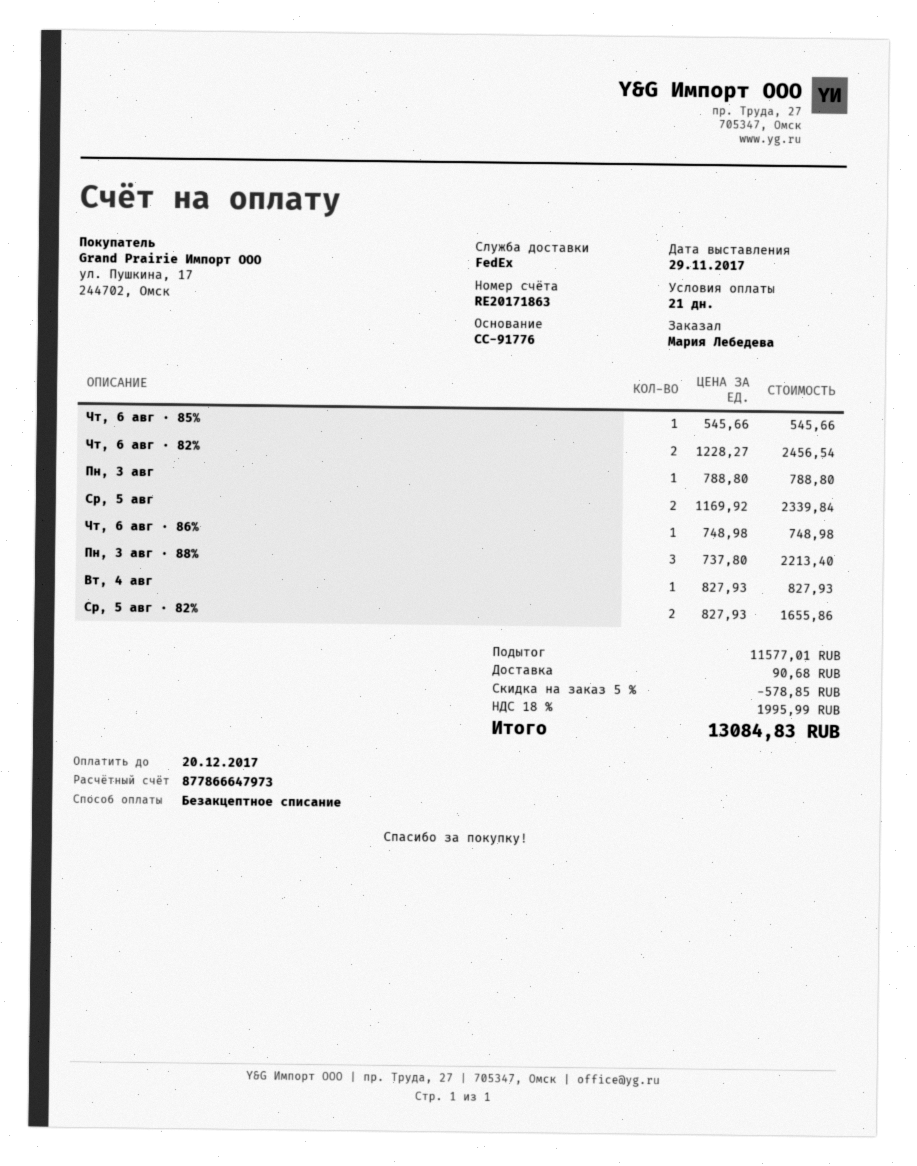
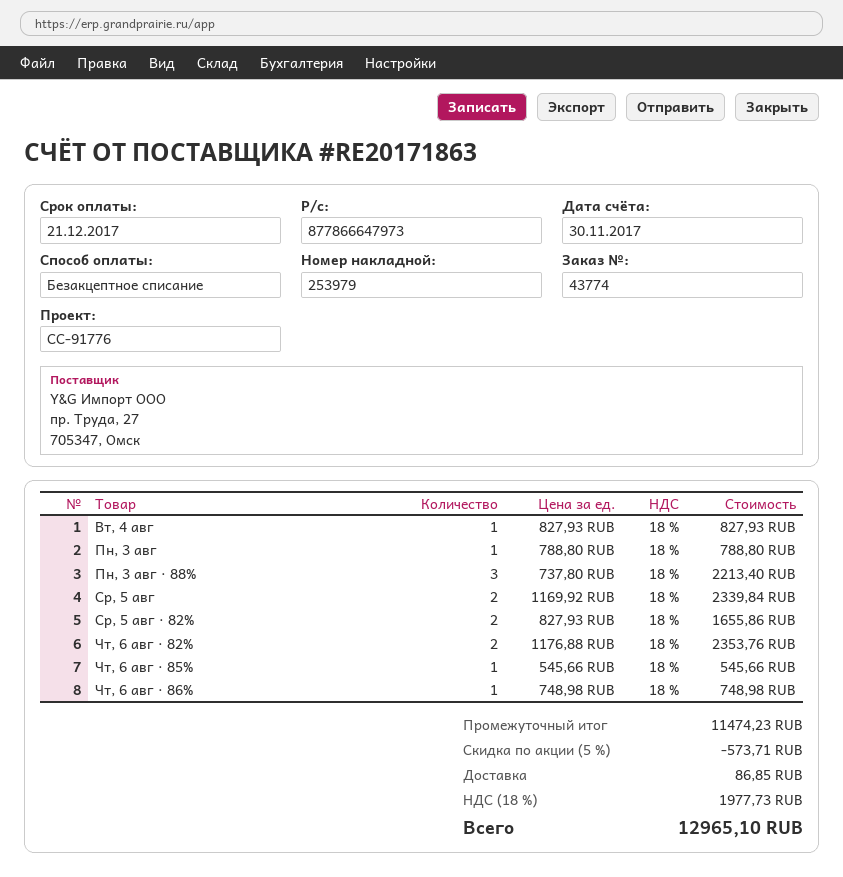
invoice date: 2017-11-29 -> 2017-11-30
due date: 2017-12-20 -> 2017-12-21
Чт, 6 авг · 82%: 2 x 1228.27 = 2456.54 -> 2 x 1176.88 = 2353.76
subtotal: 11577.01 -> 11474.23
discount: 5% = 578.85 -> 5% = 573.71
shipping: 90.68 -> 86.85
tax: 18% = 1995.99 -> 18% = 1977.73
total: 13084.83 -> 12965.10

